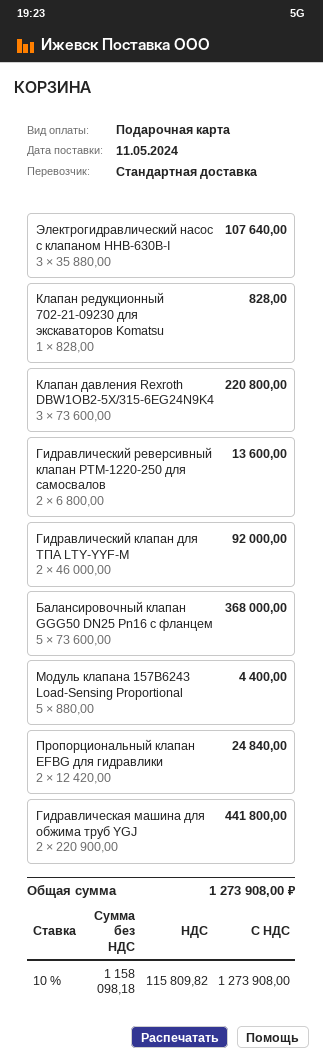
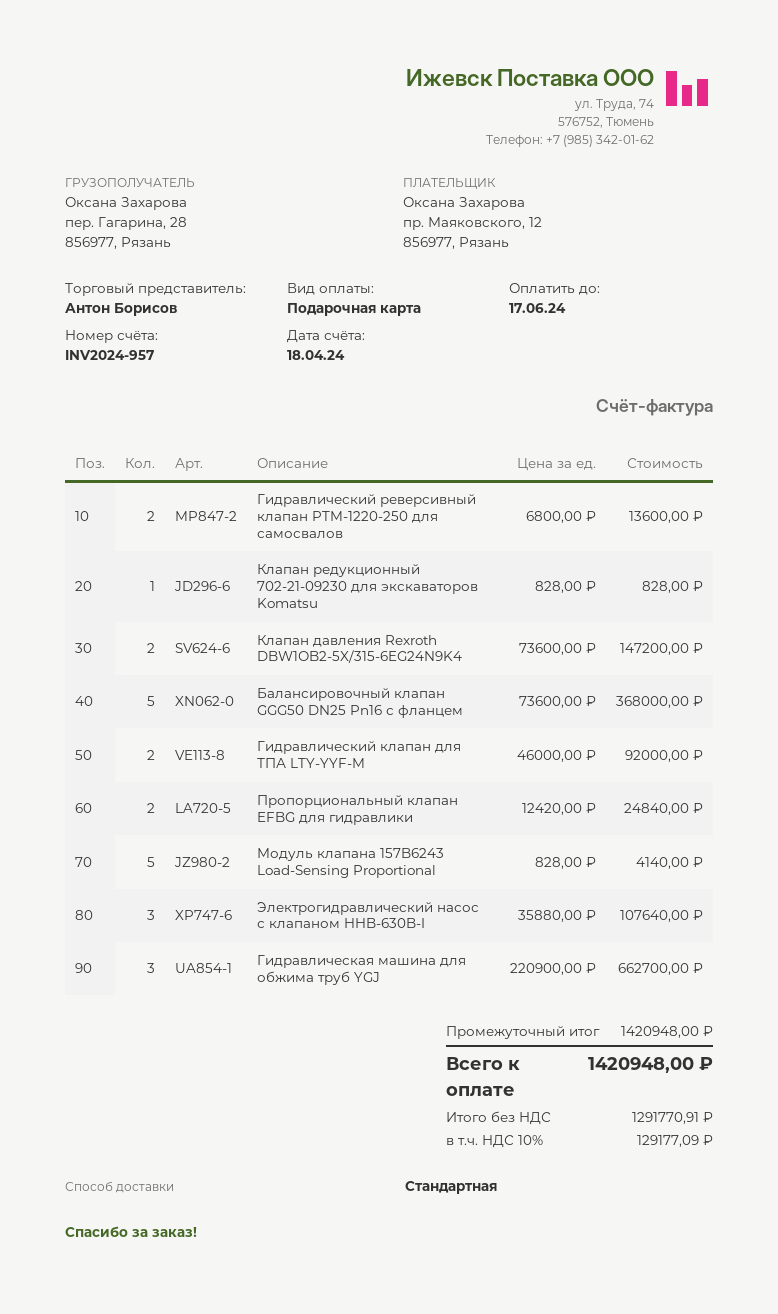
Клапан давления Rexroth DBW1OB2-5X/315-6EG24N9K4: 3 x 73600.00 = 220800.00 -> 2 x 73600.00 = 147200.00
Модуль клапана 157B6243 Load-Sensing Proportional: 5 x 880.00 = 4400.00 -> 5 x 828.00 = 4140.00
Гидравлическая машина для обжима труб YGJ: 2 x 220900.00 = 441800.00 -> 3 x 220900.00 = 662700.00
net: 1158098.18 -> 1291770.91
tax: 10% = 115809.82 -> 10% = 129177.09
total: 1273908.00 -> 1420948.00

